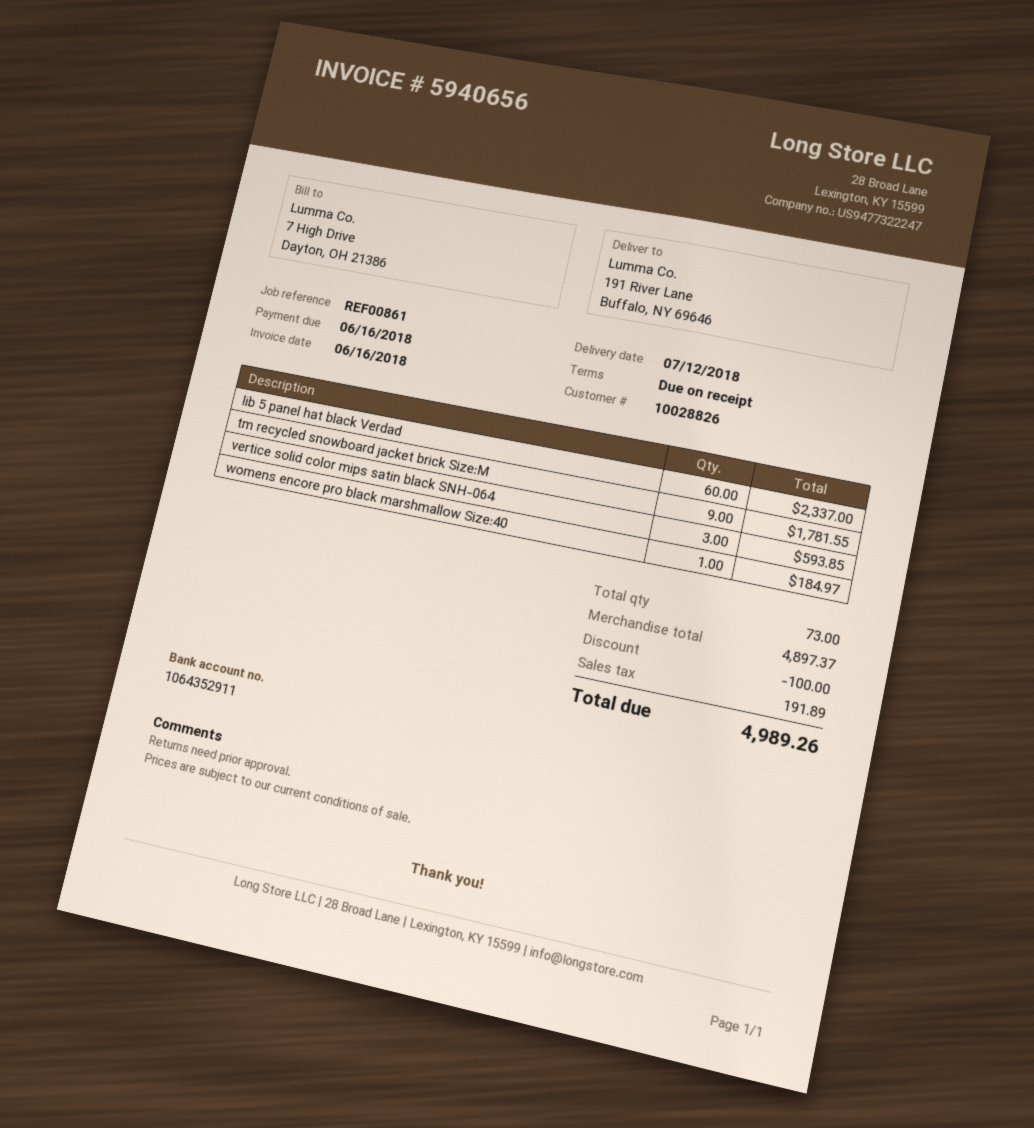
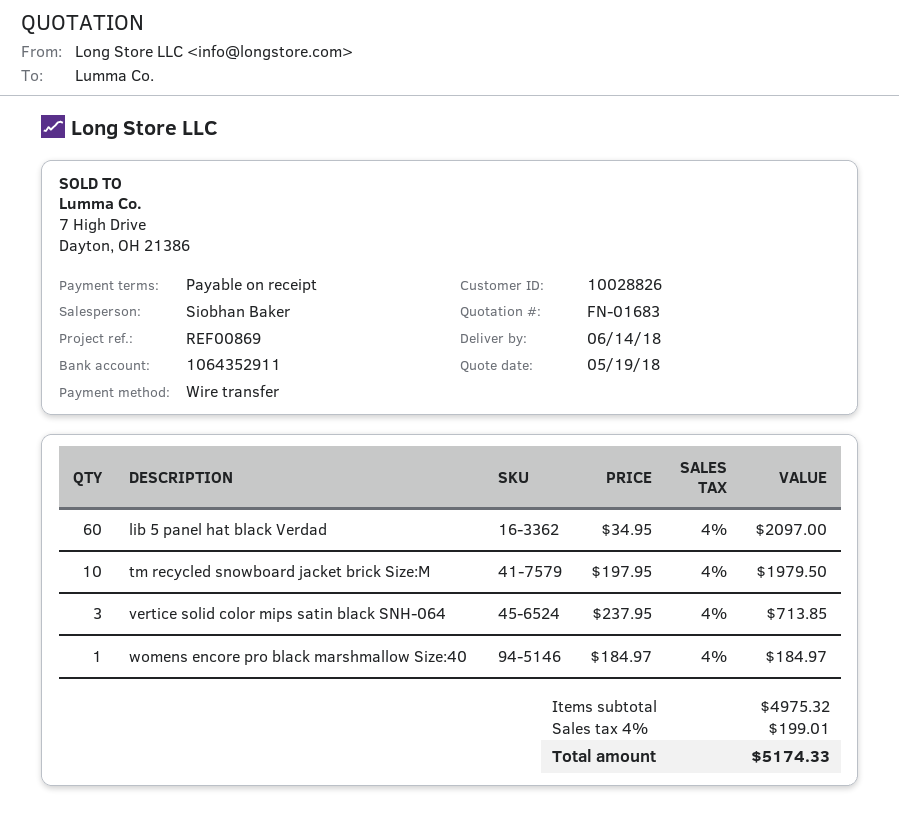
delivery date: 2018-07-12 -> 2018-06-14
reference: REF00861 -> REF00869
lib 5 panel hat black Verdad: 60 for 2337.00 -> 60 for 2097.00
tm recycled snowboard jacket brick Size:M: 9 for 1781.55 -> 10 for 1979.50
vertice solid color mips satin black SNH-064: 3 for 593.85 -> 3 for 713.85
subtotal: 4897.37 -> 4975.32
discount: 100.00 -> none
tax: 191.89 -> 199.01
total: 4989.26 -> 5174.33

